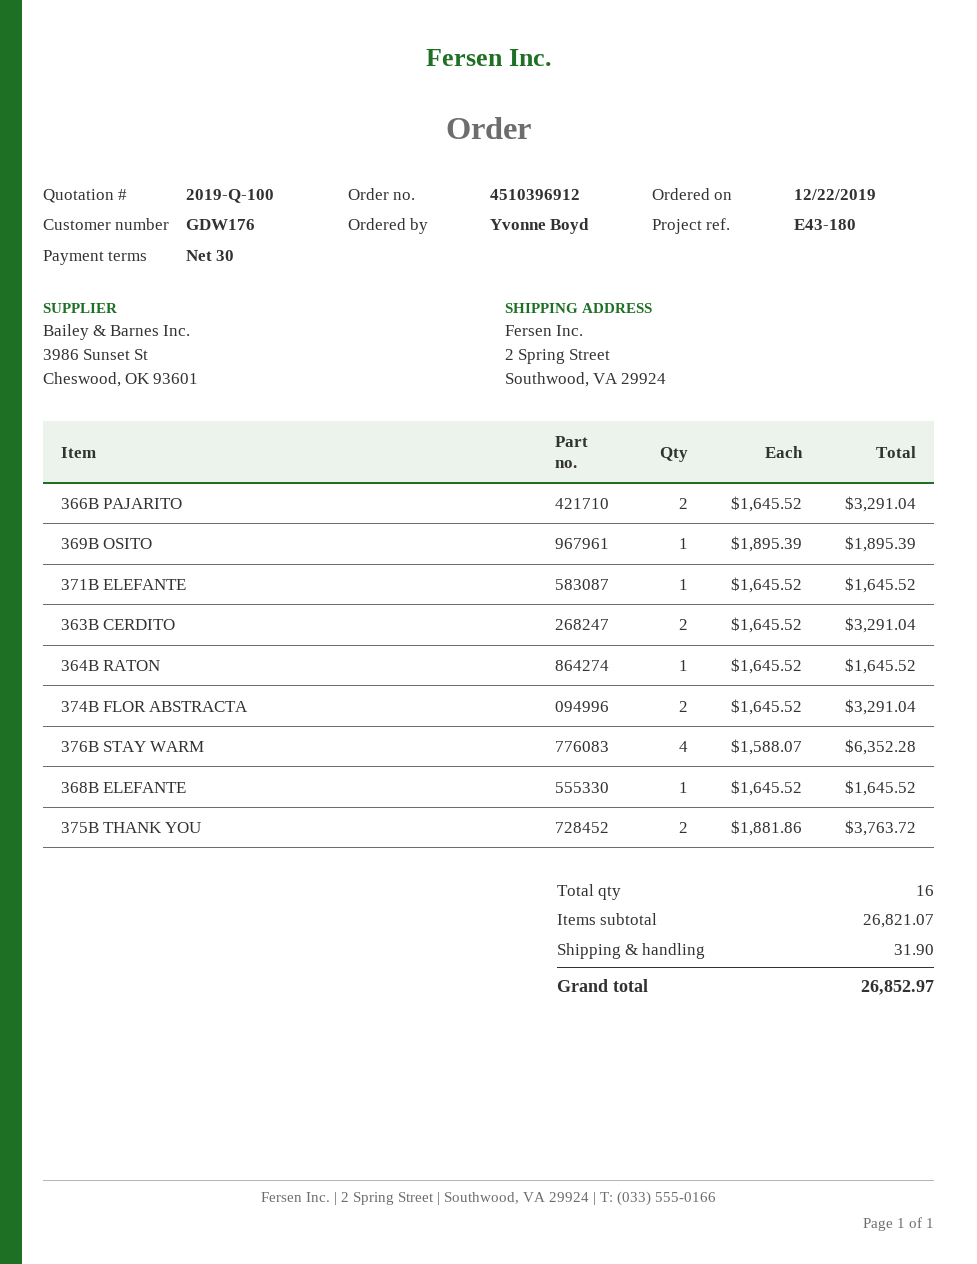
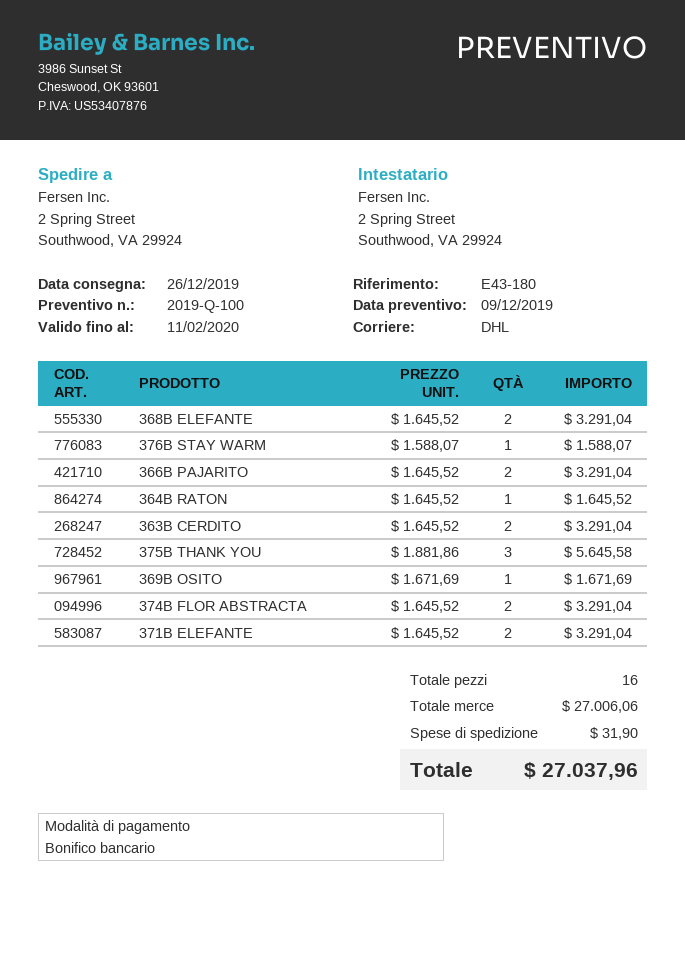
369B OSITO: 1 x 1895.39 = 1895.39 -> 1 x 1671.69 = 1671.69
371B ELEFANTE: 1 x 1645.52 = 1645.52 -> 2 x 1645.52 = 3291.04
376B STAY WARM: 4 x 1588.07 = 6352.28 -> 1 x 1588.07 = 1588.07
368B ELEFANTE: 1 x 1645.52 = 1645.52 -> 2 x 1645.52 = 3291.04
375B THANK YOU: 2 x 1881.86 = 3763.72 -> 3 x 1881.86 = 5645.58
subtotal: 26821.07 -> 27006.06
total: 26852.97 -> 27037.96

